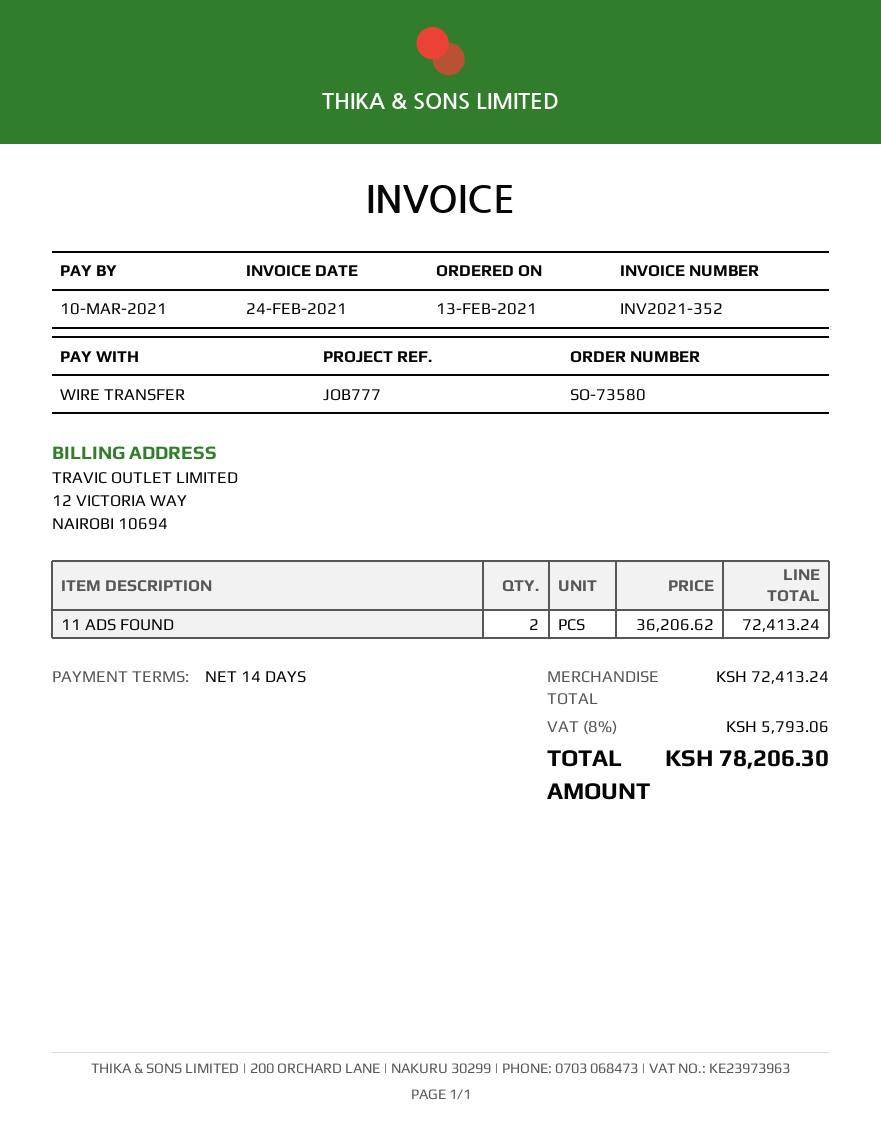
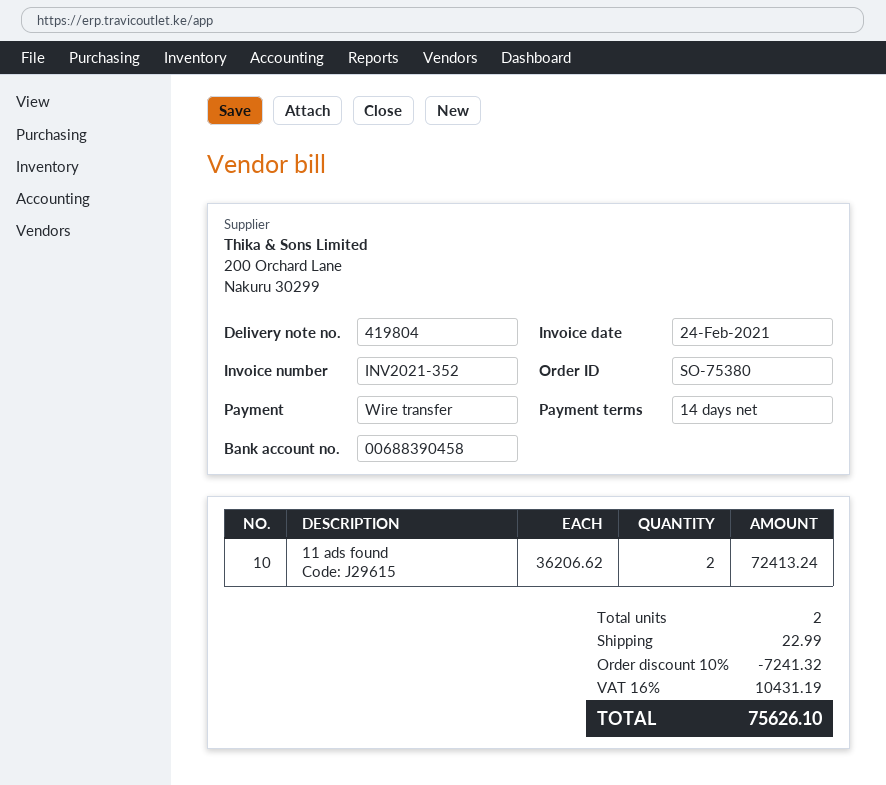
order number: SO-73580 -> SO-75380
discount: none -> 10% = 7241.32
shipping: none -> 22.99
tax: 8% = 5793.06 -> 16% = 10431.19
total: 78206.30 -> 75626.10

